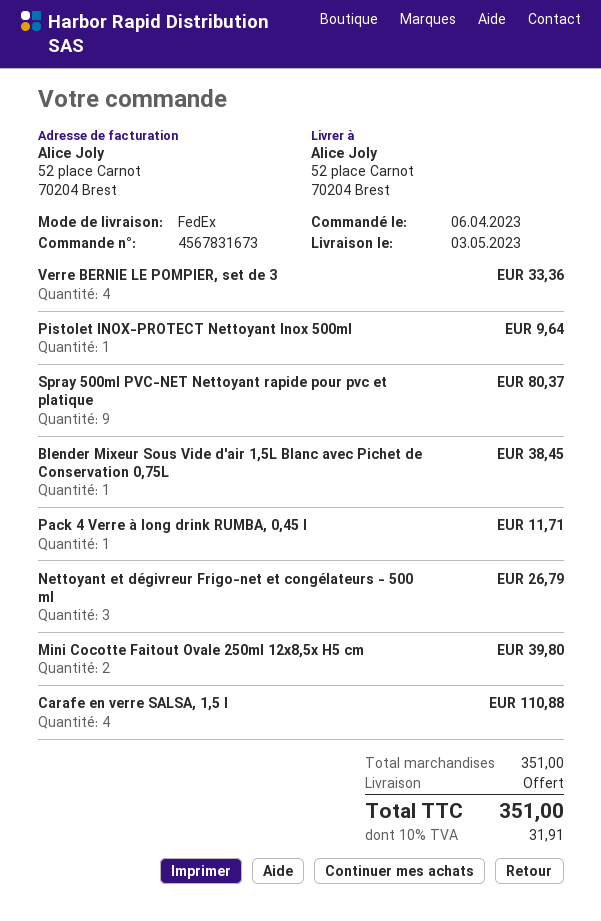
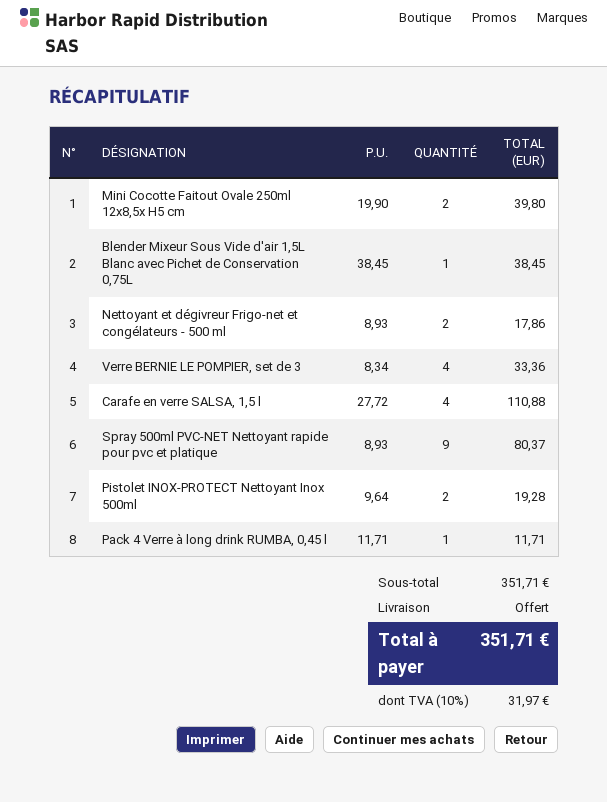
Pistolet INOX-PROTECT Nettoyant Inox 500ml: 1 for 9.64 -> 2 for 19.28
Nettoyant et dégivreur Frigo-net et congélateurs - 500 ml: 3 for 26.79 -> 2 for 17.86
subtotal: 351.00 -> 351.71
tax: 10% = 31.91 -> 10% = 31.97
total: 351.00 -> 351.71

